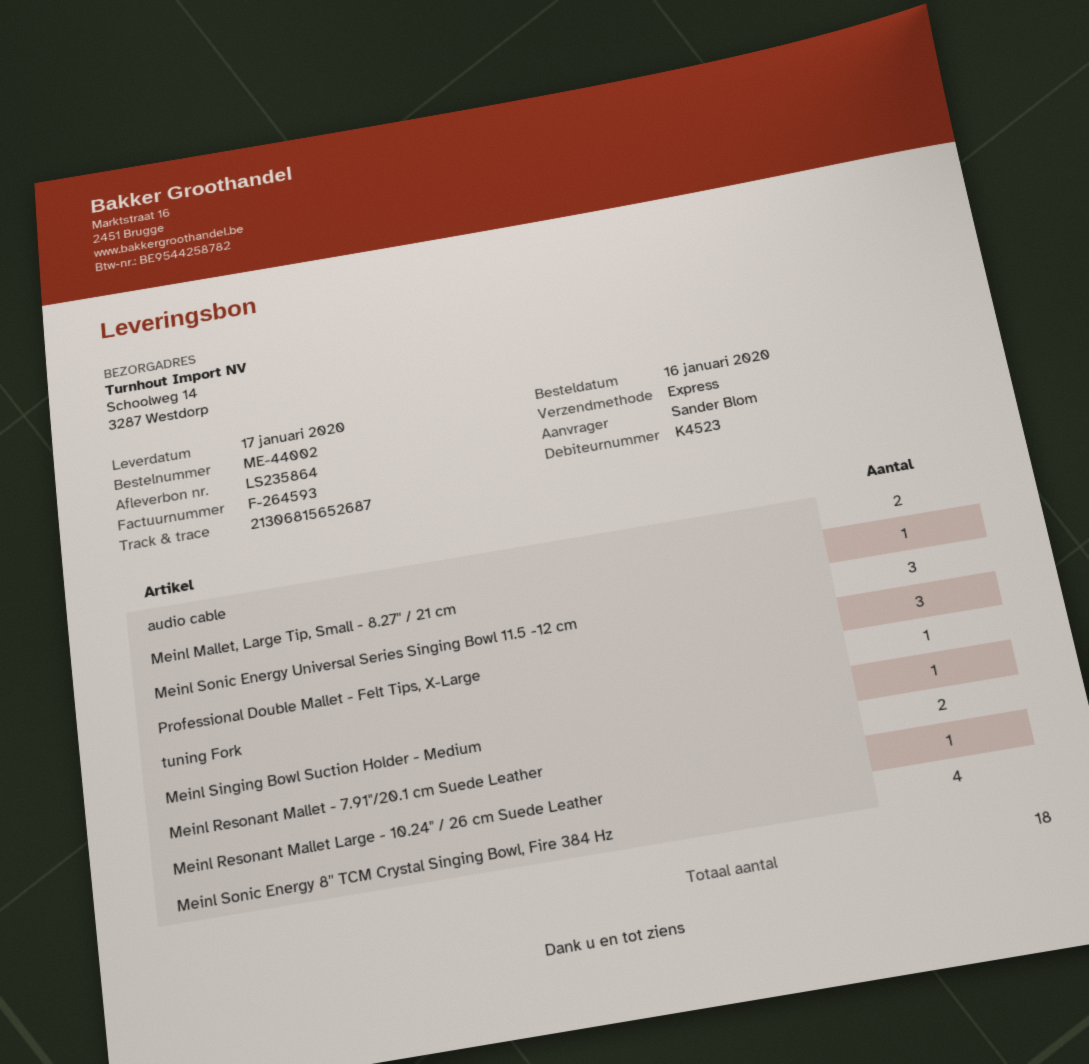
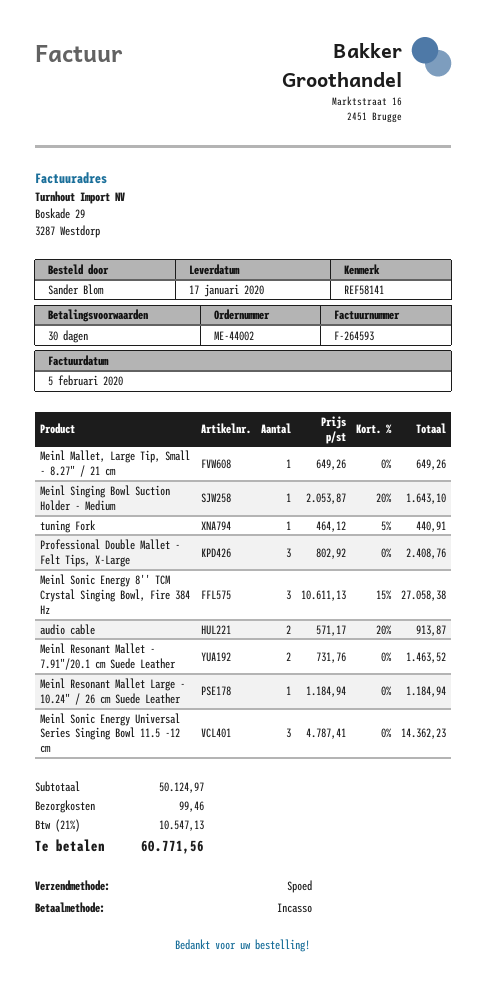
Meinl Sonic Energy 8'' TCM Crystal Singing Bowl, Fire 384 Hz: 4 -> 3

